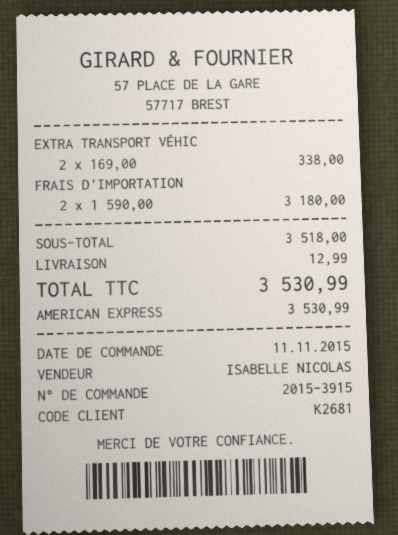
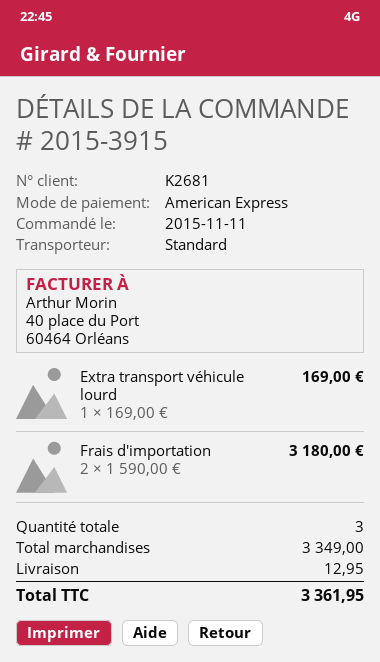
EXTRA TRANSPORT VÉHIC: 2 x 169.00 = 338.00 -> 1 x 169.00 = 169.00
subtotal: 3518.00 -> 3349.00
shipping: 12.99 -> 12.95
total: 3530.99 -> 3361.95

